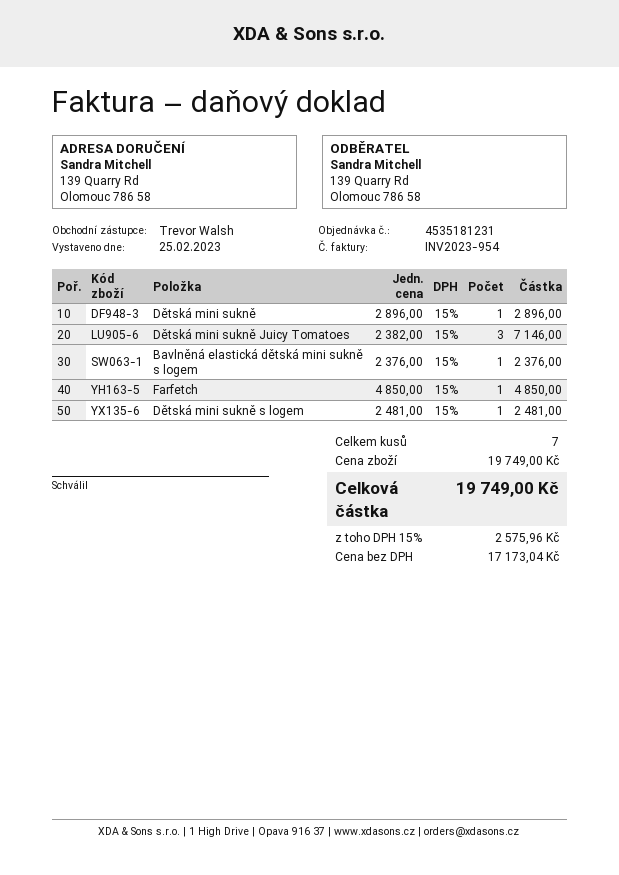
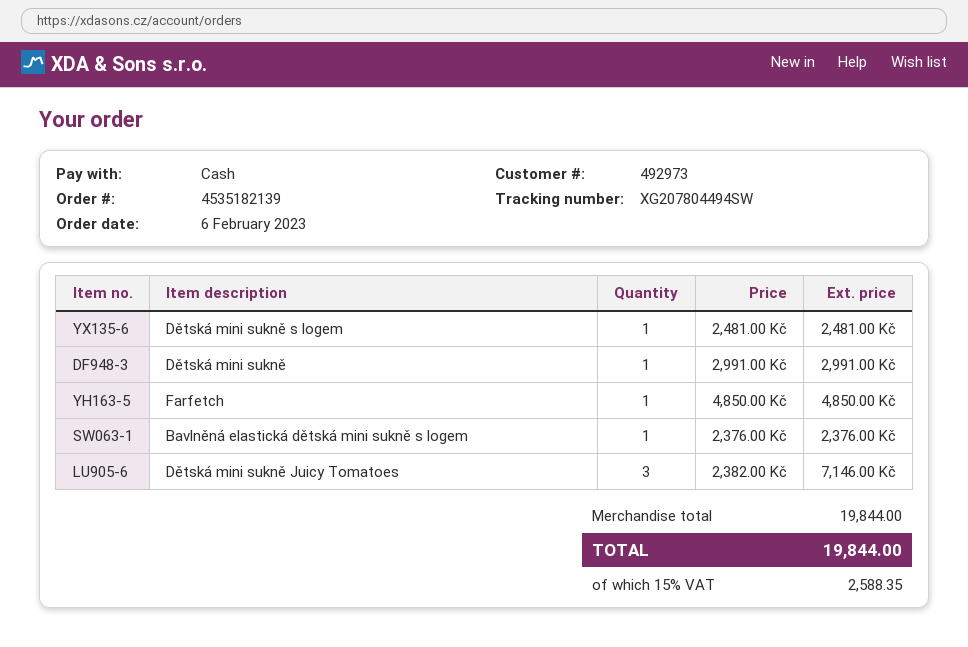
order number: 4535181231 -> 4535182139
Dětská mini sukně: 1 x 2896.00 = 2896.00 -> 1 x 2991.00 = 2991.00
subtotal: 19749.00 -> 19844.00
tax: 15% = 2575.96 -> 15% = 2588.35
total: 19749.00 -> 19844.00

